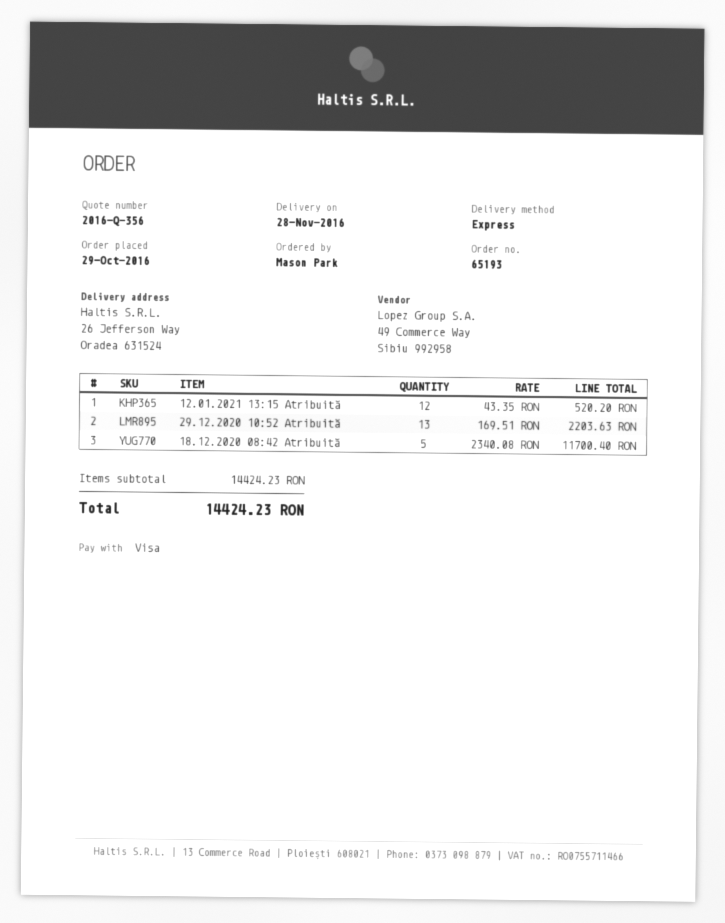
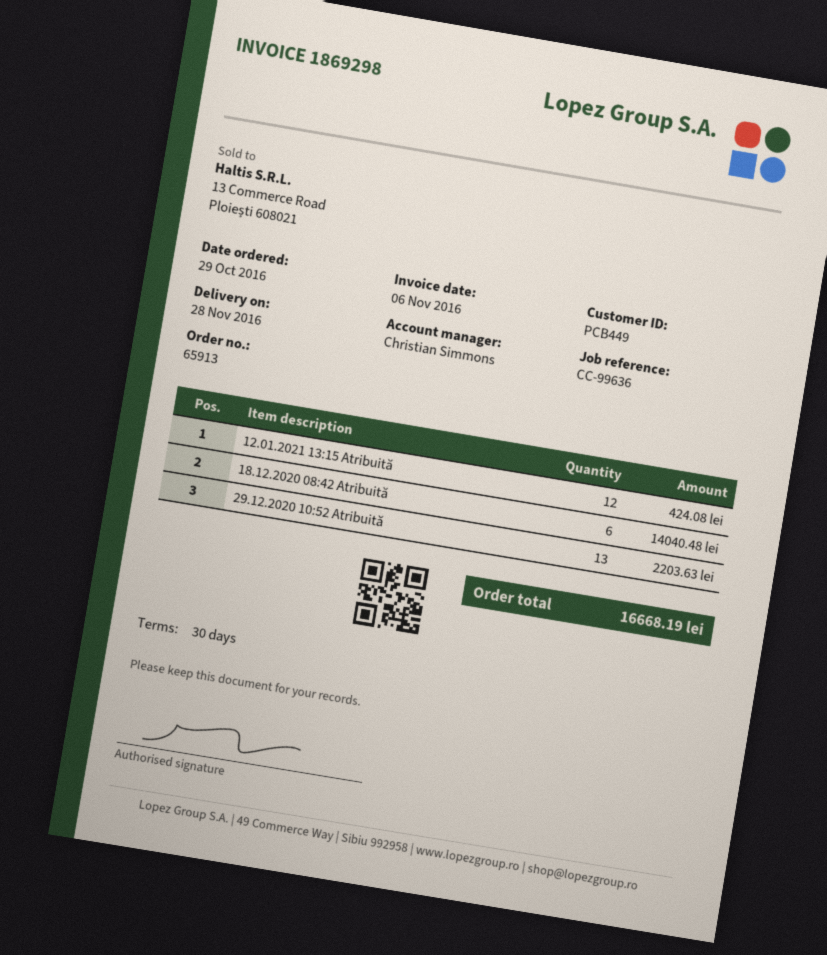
order number: 65193 -> 65913
12.01.2021 13:15 Atribuită: 12 for 520.20 -> 12 for 424.08
18.12.2020 08:42 Atribuită: 5 for 11700.40 -> 6 for 14040.48
total: 14424.23 -> 16668.19

